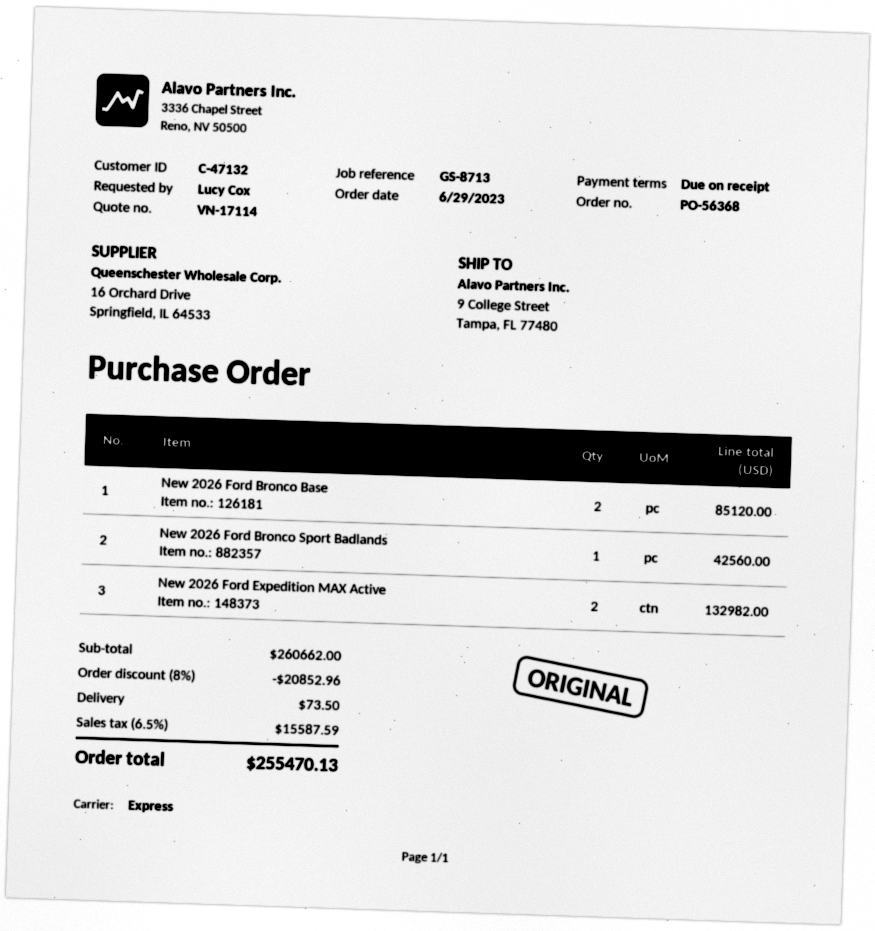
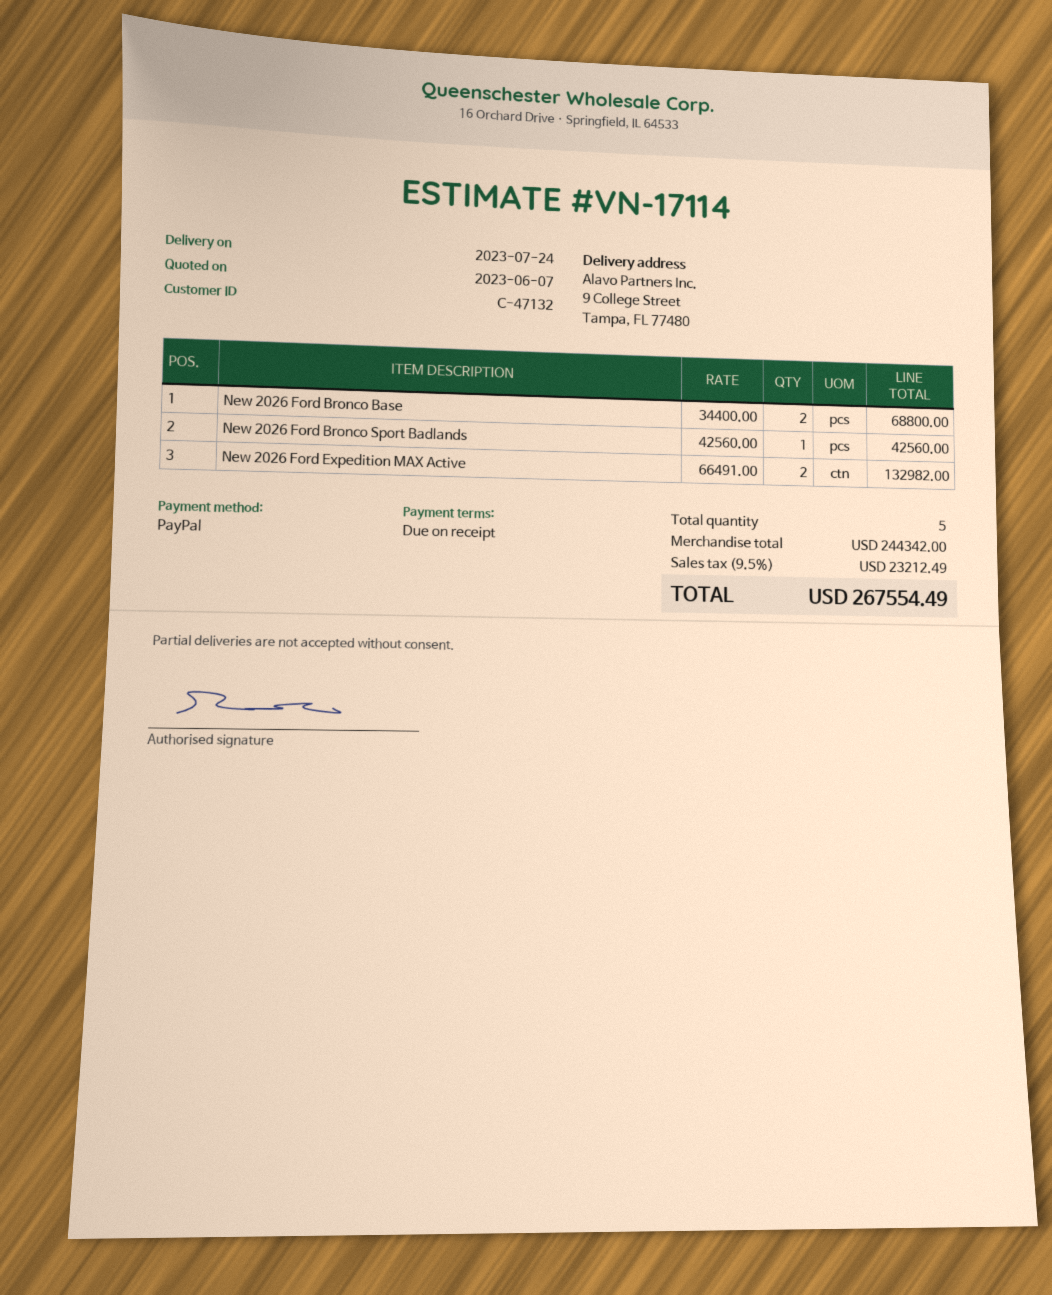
New 2026 Ford Bronco Base: 2 for 85120.00 -> 2 for 68800.00
subtotal: 260662.00 -> 244342.00
discount: 8% = 20852.96 -> none
shipping: 73.50 -> none
tax: 6.5% = 15587.59 -> 9.5% = 23212.49
total: 255470.13 -> 267554.49

